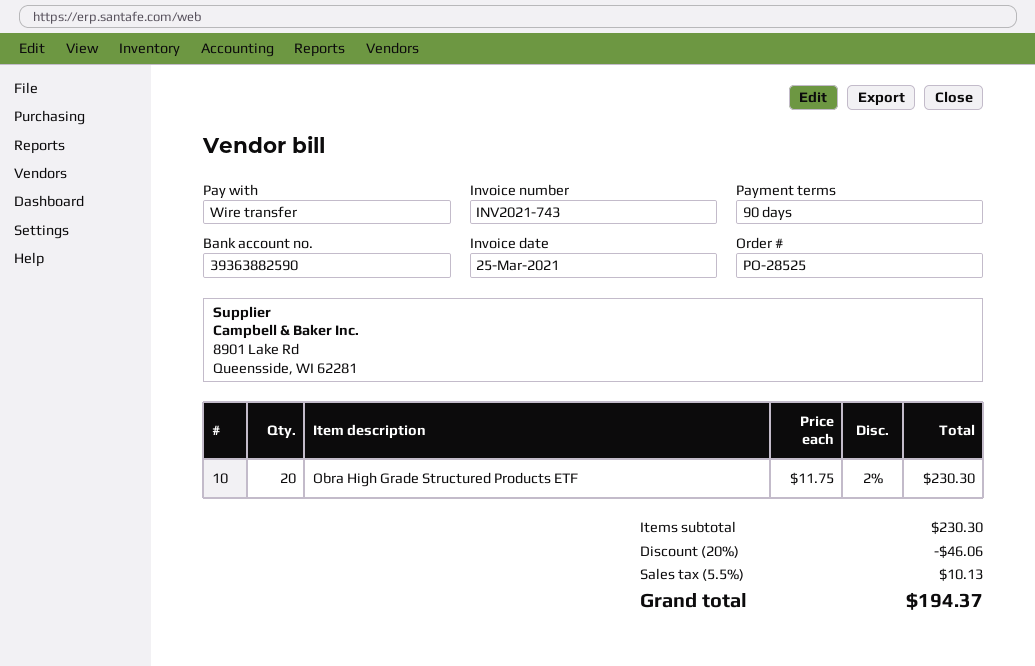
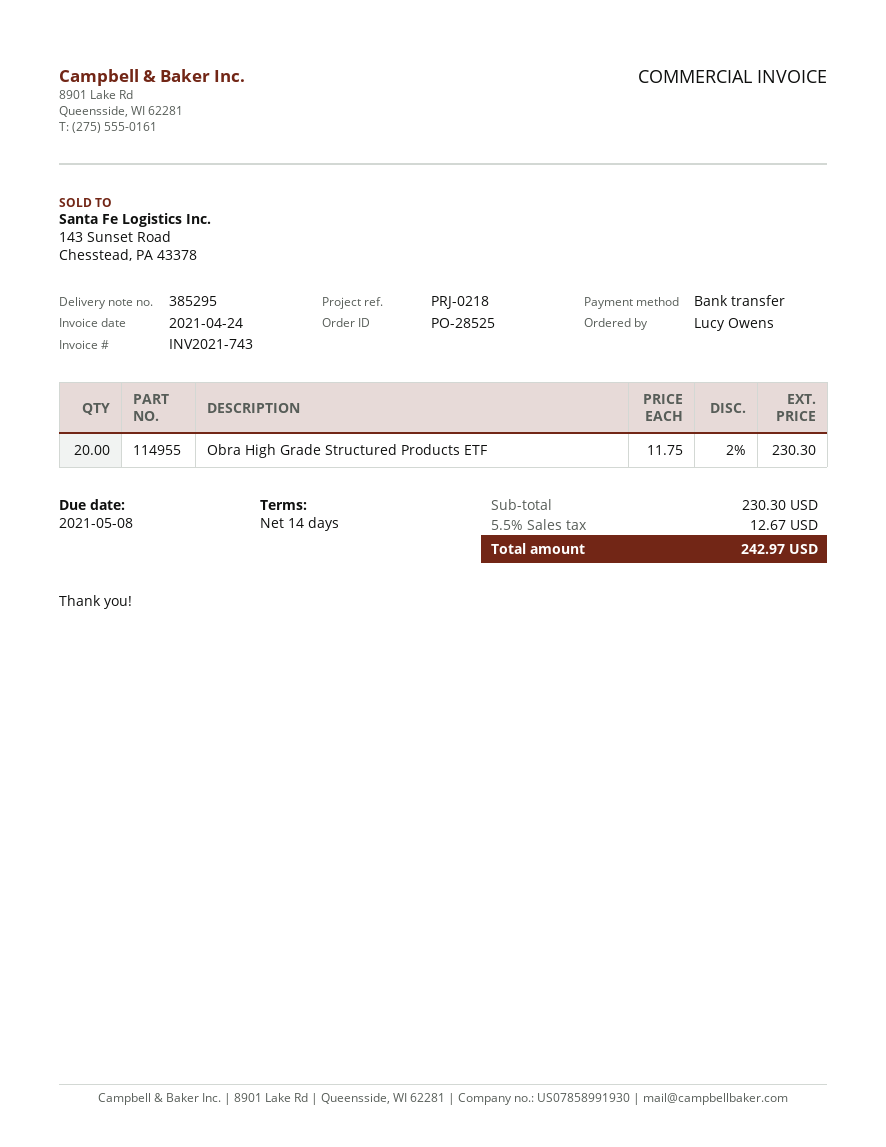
invoice date: 2021-03-25 -> 2021-04-24
payment terms: 90 days -> 14 days
discount: 20% = 46.06 -> none
tax: 5.5% = 10.13 -> 5.5% = 12.67
total: 194.37 -> 242.97

